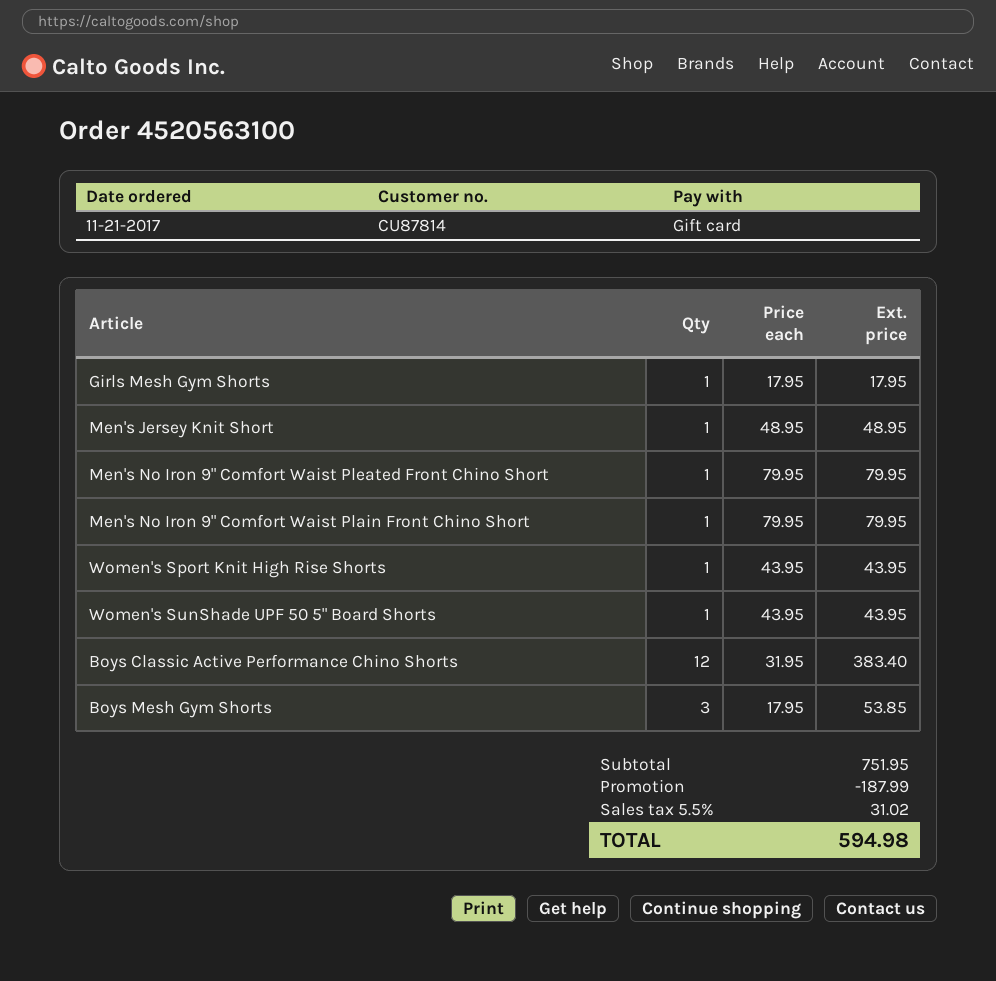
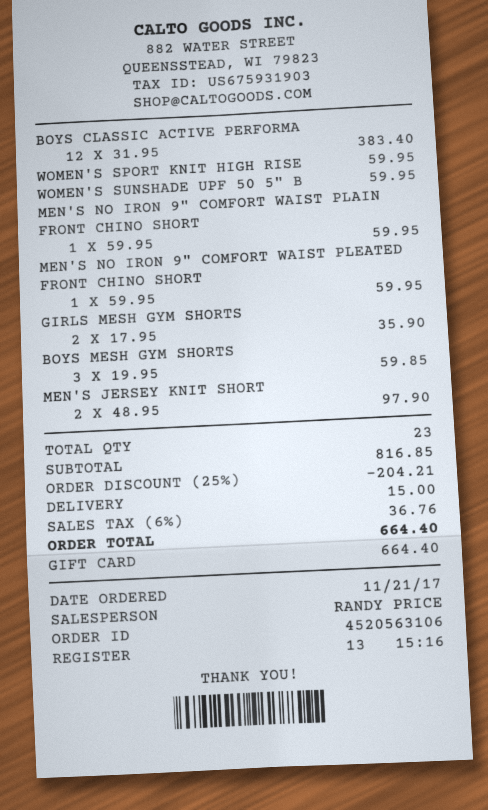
order number: 4520563100 -> 4520563106
Girls Mesh Gym Shorts: 1 x 17.95 = 17.95 -> 2 x 17.95 = 35.90
Men's Jersey Knit Short: 1 x 48.95 = 48.95 -> 2 x 48.95 = 97.90
Men's No Iron 9" Comfort Waist Pleated Front Chino Short: 1 x 79.95 = 79.95 -> 1 x 59.95 = 59.95
Men's No Iron 9" Comfort Waist Plain Front Chino Short: 1 x 79.95 = 79.95 -> 1 x 59.95 = 59.95
Women's Sport Knit High Rise Shorts: 1 x 43.95 = 43.95 -> 1 x 59.95 = 59.95
Women's SunShade UPF 50 5" Board Shorts: 1 x 43.95 = 43.95 -> 1 x 59.95 = 59.95
Boys Mesh Gym Shorts: 3 x 17.95 = 53.85 -> 3 x 19.95 = 59.85
subtotal: 751.95 -> 816.85
discount: 187.99 -> 204.21
shipping: none -> 15.00
tax: 5.5% = 31.02 -> 6% = 36.76
total: 594.98 -> 664.40

